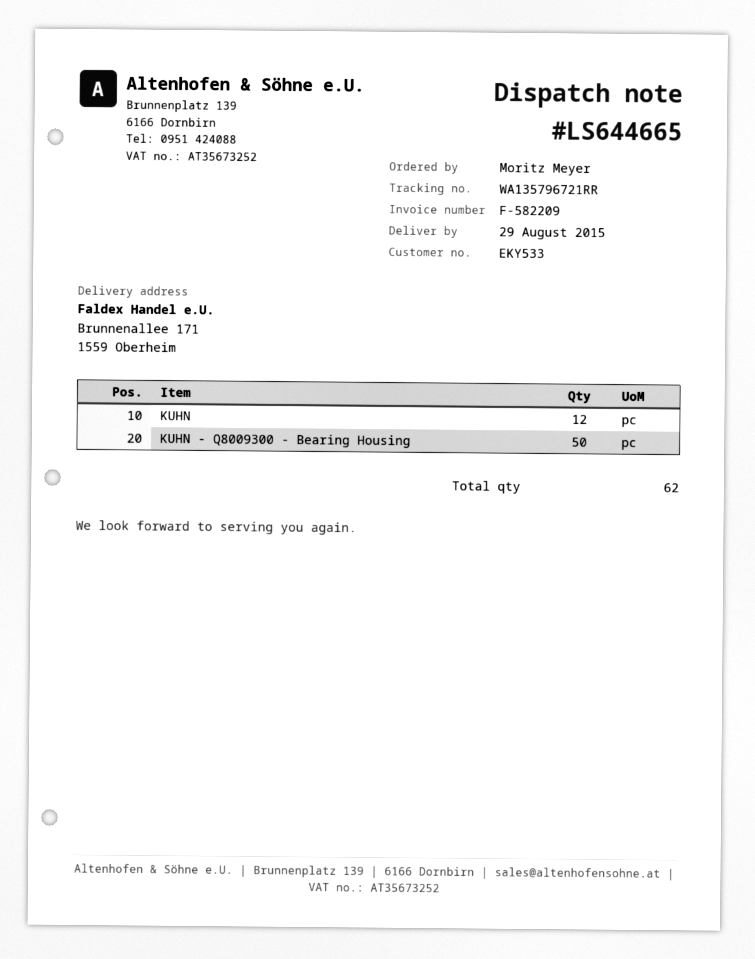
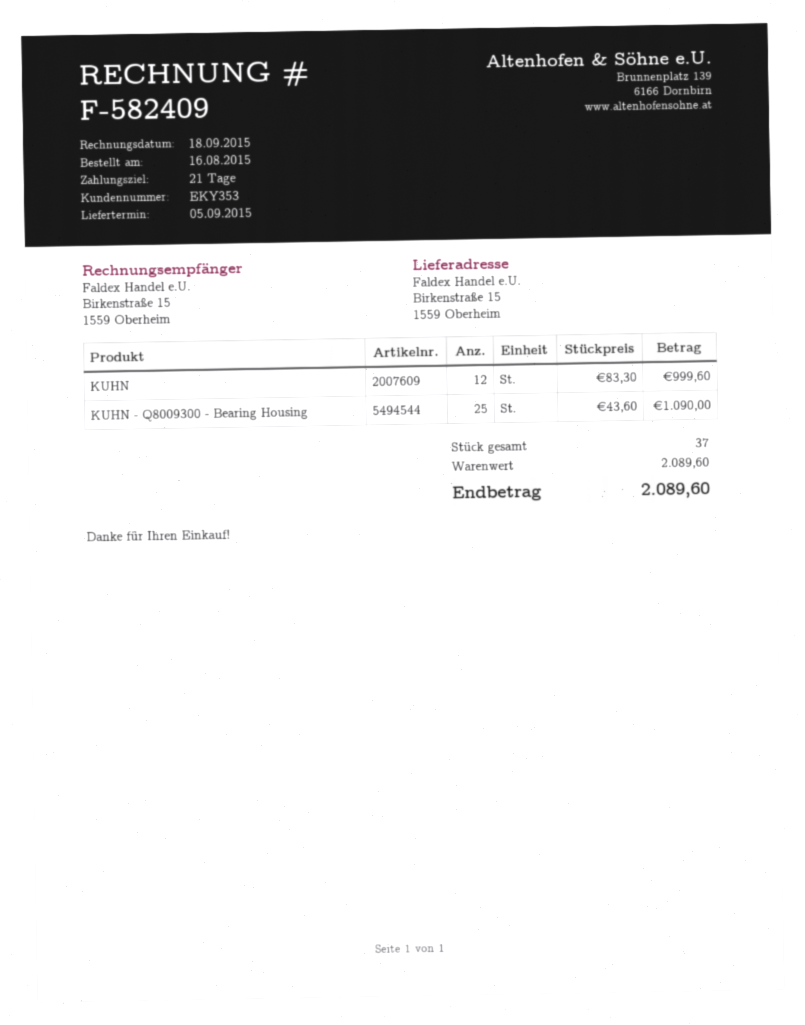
delivery date: 2015-08-29 -> 2015-09-05
invoice number: F-582209 -> F-582409
customer number: EKY533 -> EKY353
ship to: Brunnenallee 171, 1559 Oberheim -> Birkenstraße 15, 1559 Oberheim
KUHN - Q8009300 - Bearing Housing: 50 -> 25
total quantity: 62 -> 37

